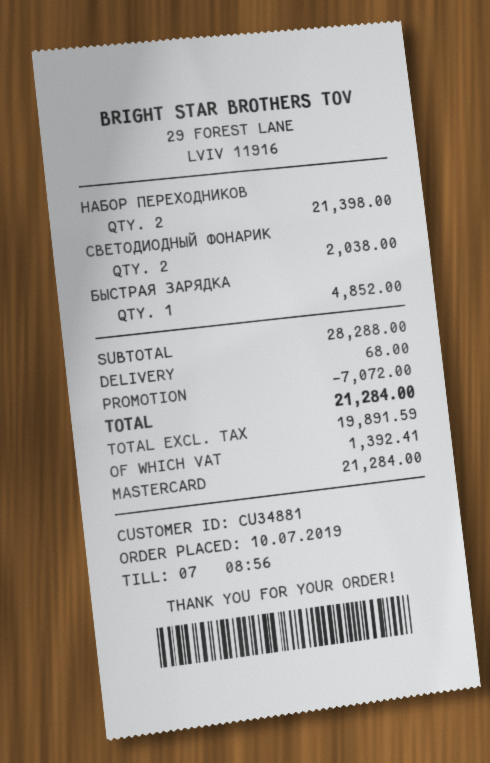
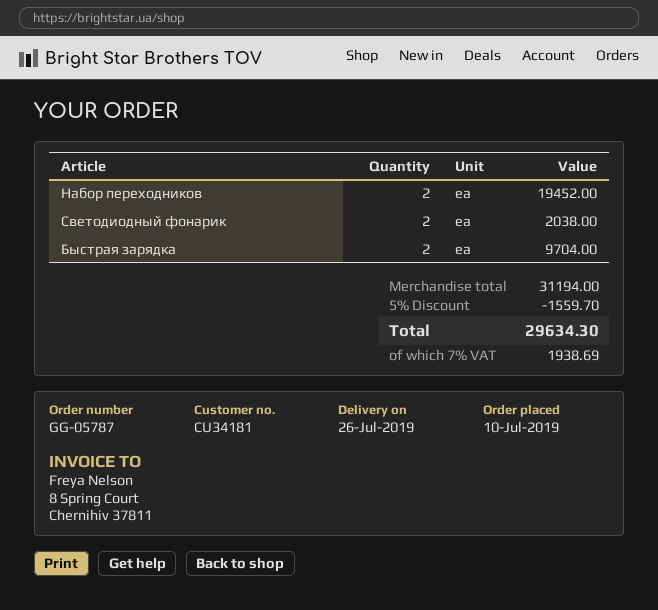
customer number: CU34881 -> CU34181
НАБОР ПЕРЕХОДНИКОВ: 2 for 21398.00 -> 2 for 19452.00
БЫСТРАЯ ЗАРЯДКА: 1 for 4852.00 -> 2 for 9704.00
subtotal: 28288.00 -> 31194.00
discount: 7072.00 -> 1559.70
shipping: 68.00 -> none
tax: 1392.41 -> 1938.69
total: 21284.00 -> 29634.30

